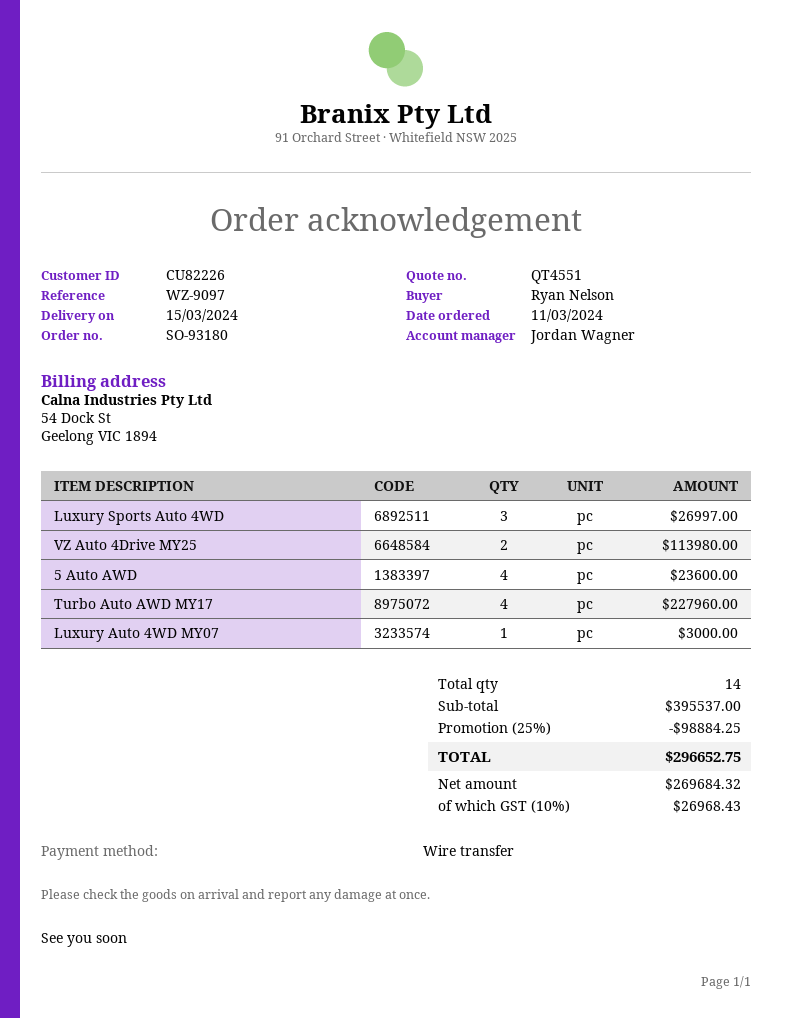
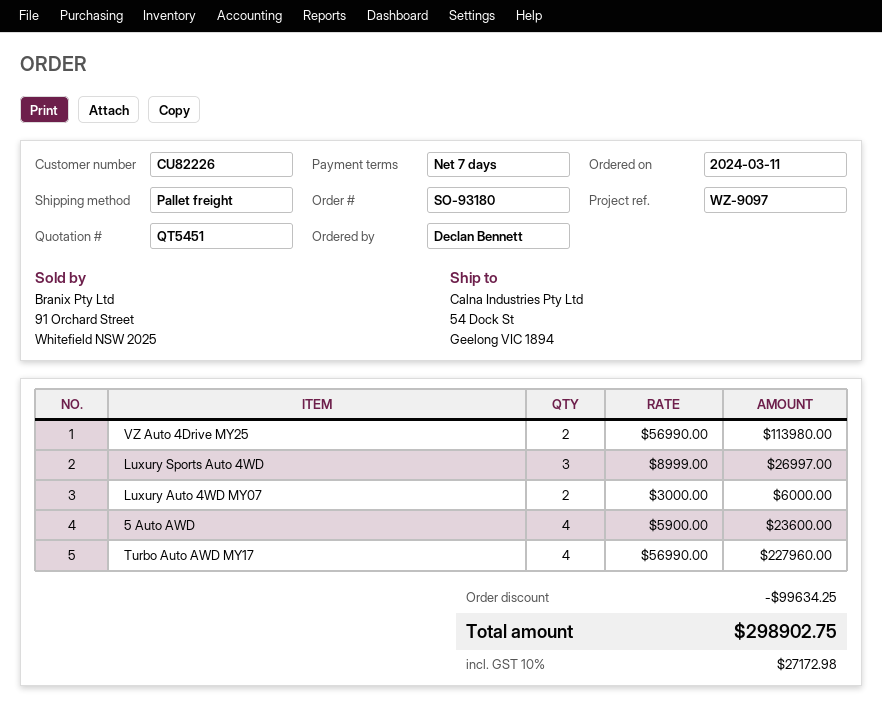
quote number: QT4551 -> QT5451
ordered by: Ryan Nelson -> Declan Bennett
Luxury Auto 4WD MY07: 1 for 3000.00 -> 2 for 6000.00
discount: 98884.25 -> 99634.25
tax: 10% = 26968.43 -> 10% = 27172.98
total: 296652.75 -> 298902.75

